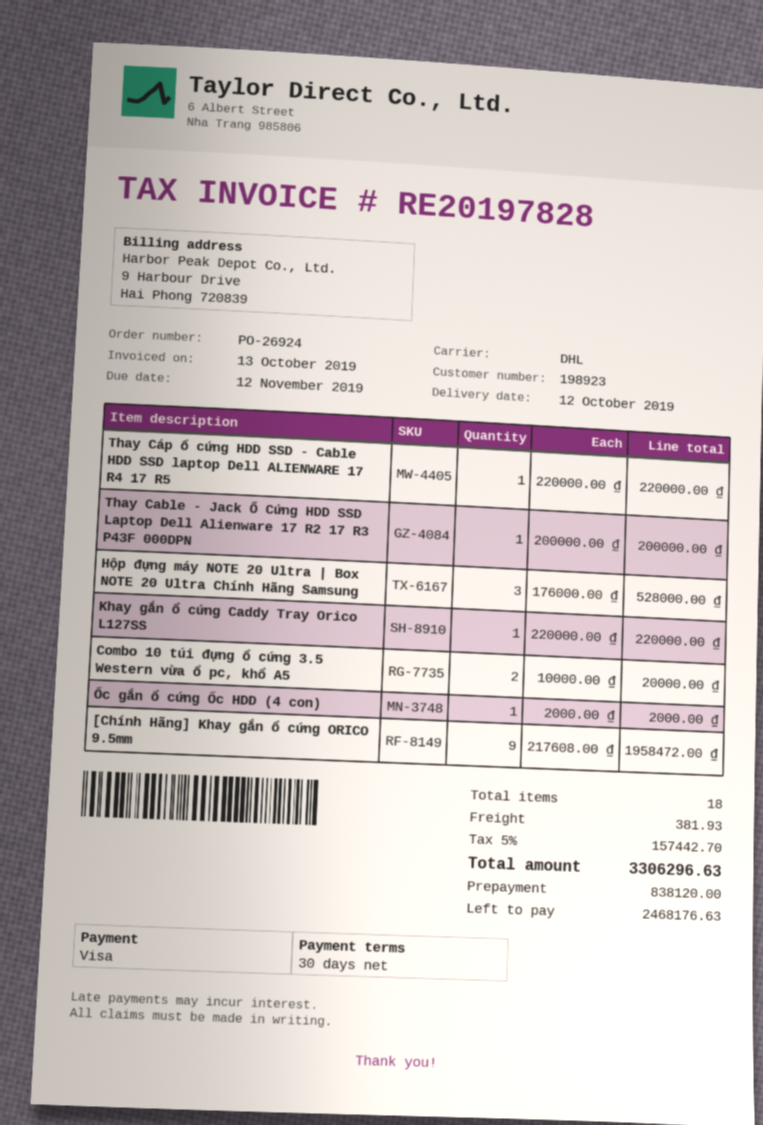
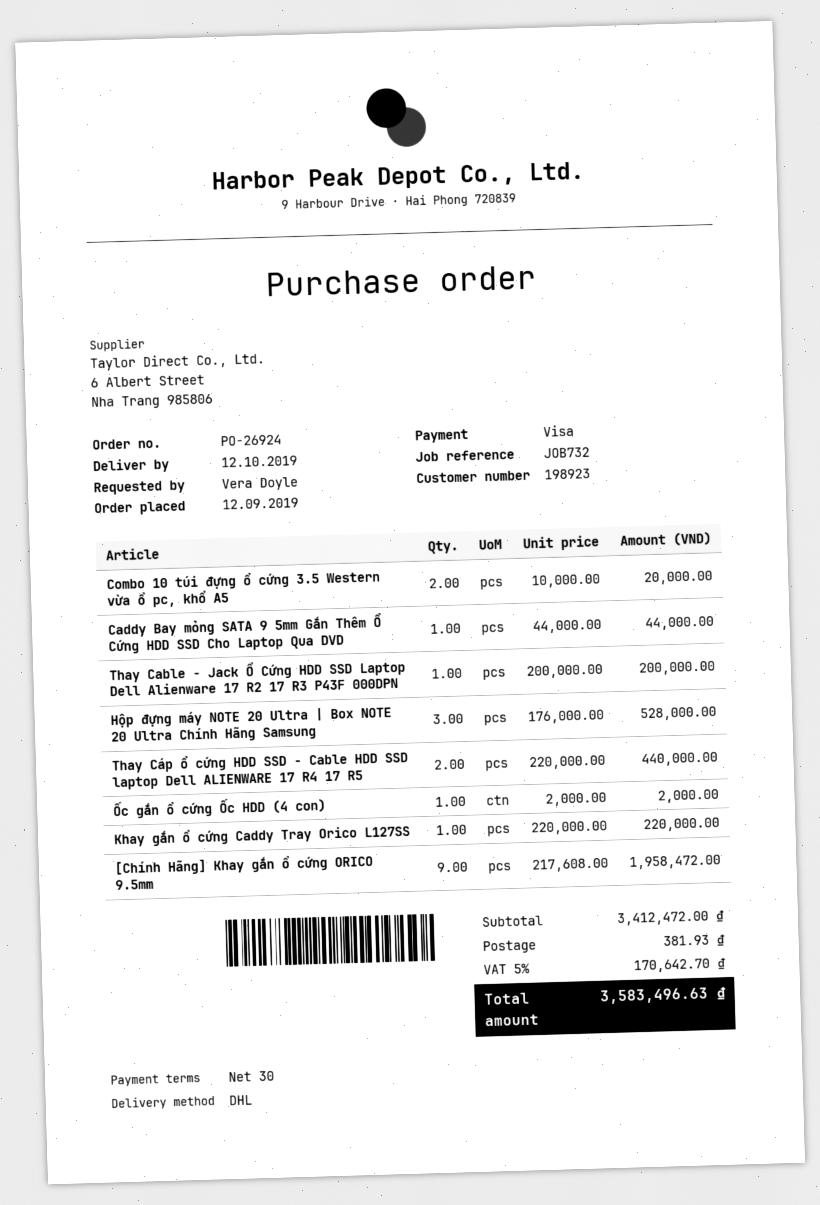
Thay Cáp ổ cứng HDD SSD - Cable HDD SSD laptop Dell ALIENWARE 17 R4 17 R5: 1 x 220000.00 = 220000.00 -> 2 x 220000.00 = 440000.00
Caddy Bay mỏng SATA 9 5mm Gắn Thêm Ổ Cứng HDD SSD Cho Laptop Qua DVD: none -> 1 x 44000.00 = 44000.00
tax: 5% = 157442.70 -> 5% = 170642.70
total: 3306296.63 -> 3583496.63

